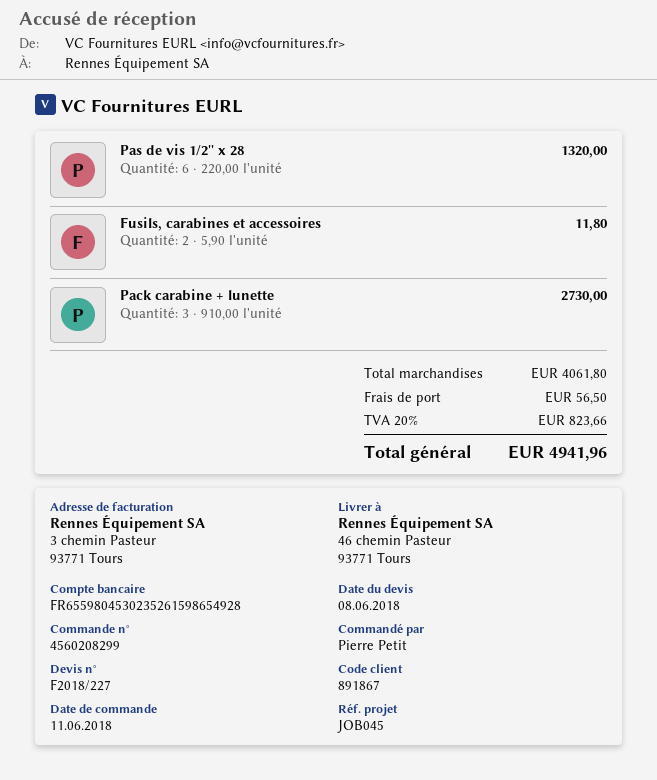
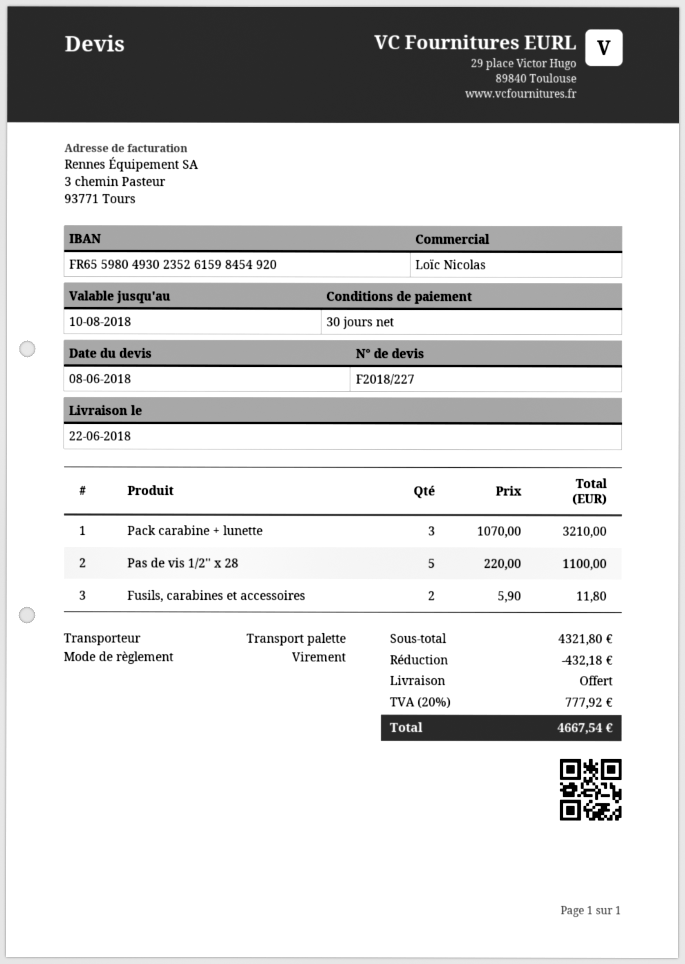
bank account: FR6559804530235261598654928 -> FR6559804930235261598454920
Pas de vis 1/2'' x 28: 6 x 220.00 = 1320.00 -> 5 x 220.00 = 1100.00
Pack carabine + lunette: 3 x 910.00 = 2730.00 -> 3 x 1070.00 = 3210.00
subtotal: 4061.80 -> 4321.80
discount: none -> 432.18
shipping: 56.50 -> 0.00
tax: 20% = 823.66 -> 20% = 777.92
total: 4941.96 -> 4667.54

